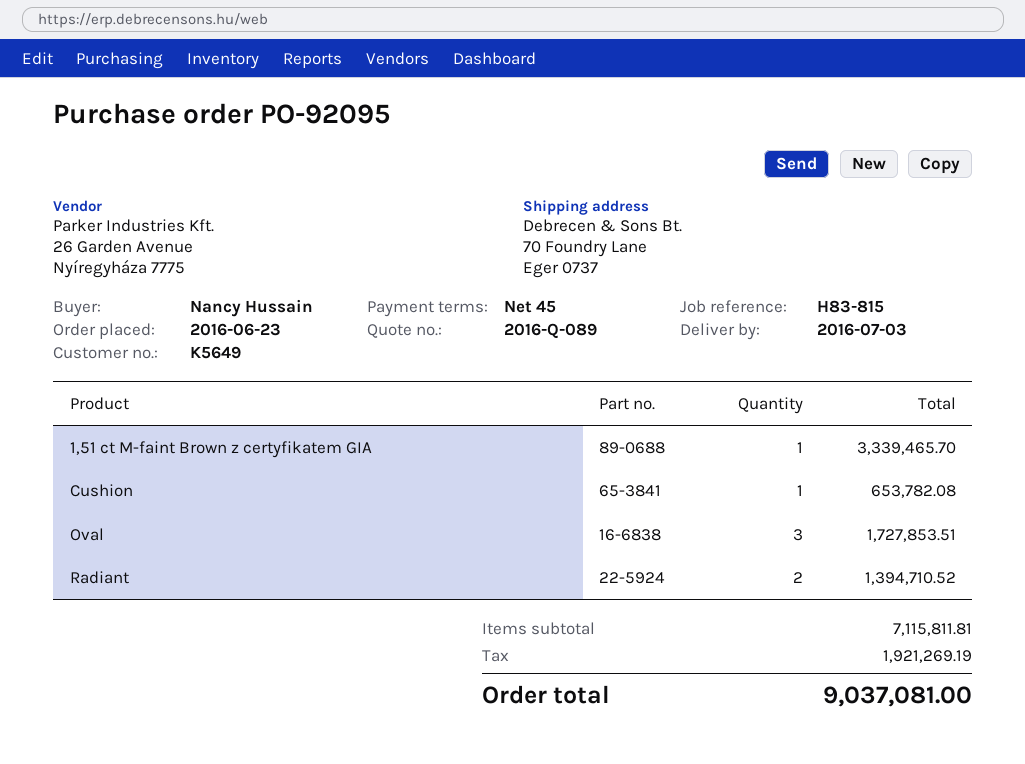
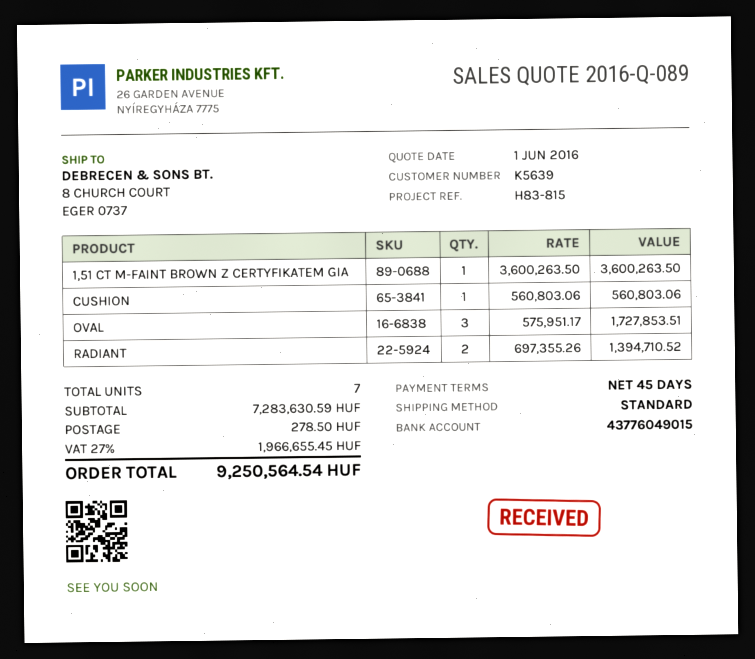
customer number: K5649 -> K5639
ship to: 70 Foundry Lane, Eger 0737 -> 8 CHURCH COURT, EGER 0737
1,51 ct M-faint Brown z certyfikatem GIA: 1 for 3339465.70 -> 1 for 3600263.50
Cushion: 1 for 653782.08 -> 1 for 560803.06
subtotal: 7115811.81 -> 7283630.59
shipping: none -> 278.50
tax: 1921269.19 -> 1966655.45
total: 9037081.00 -> 9250564.54

